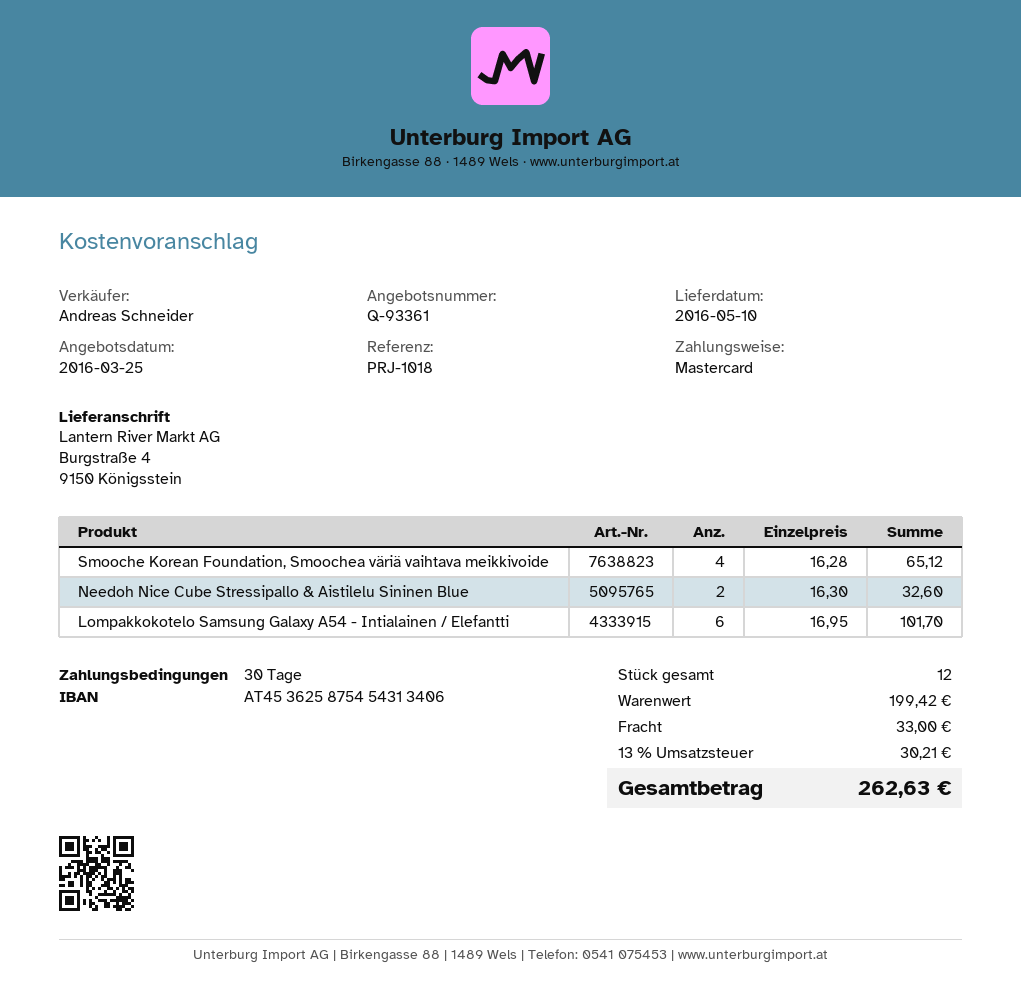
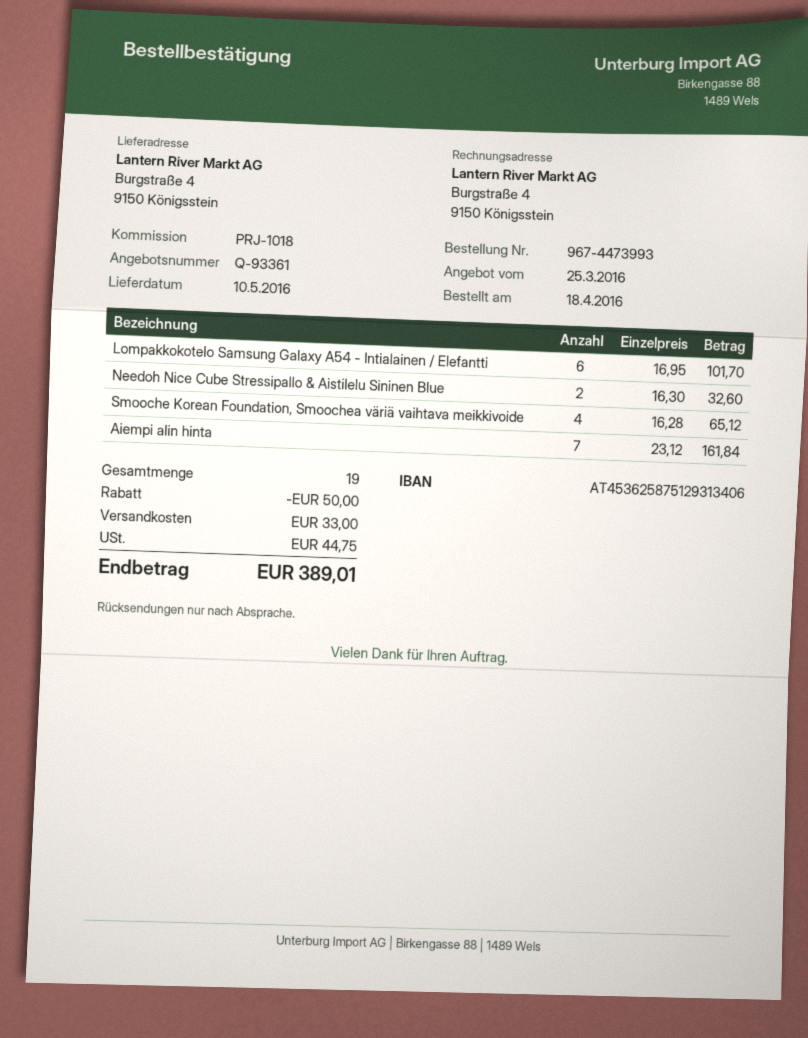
bank account: AT453625875454313406 -> AT453625875129313406
Aiempi alin hinta: none -> 7 x 23.12 = 161.84
total quantity: 12 -> 19
discount: none -> 50.00
tax: 30.21 -> 44.75
total: 262.63 -> 389.01

